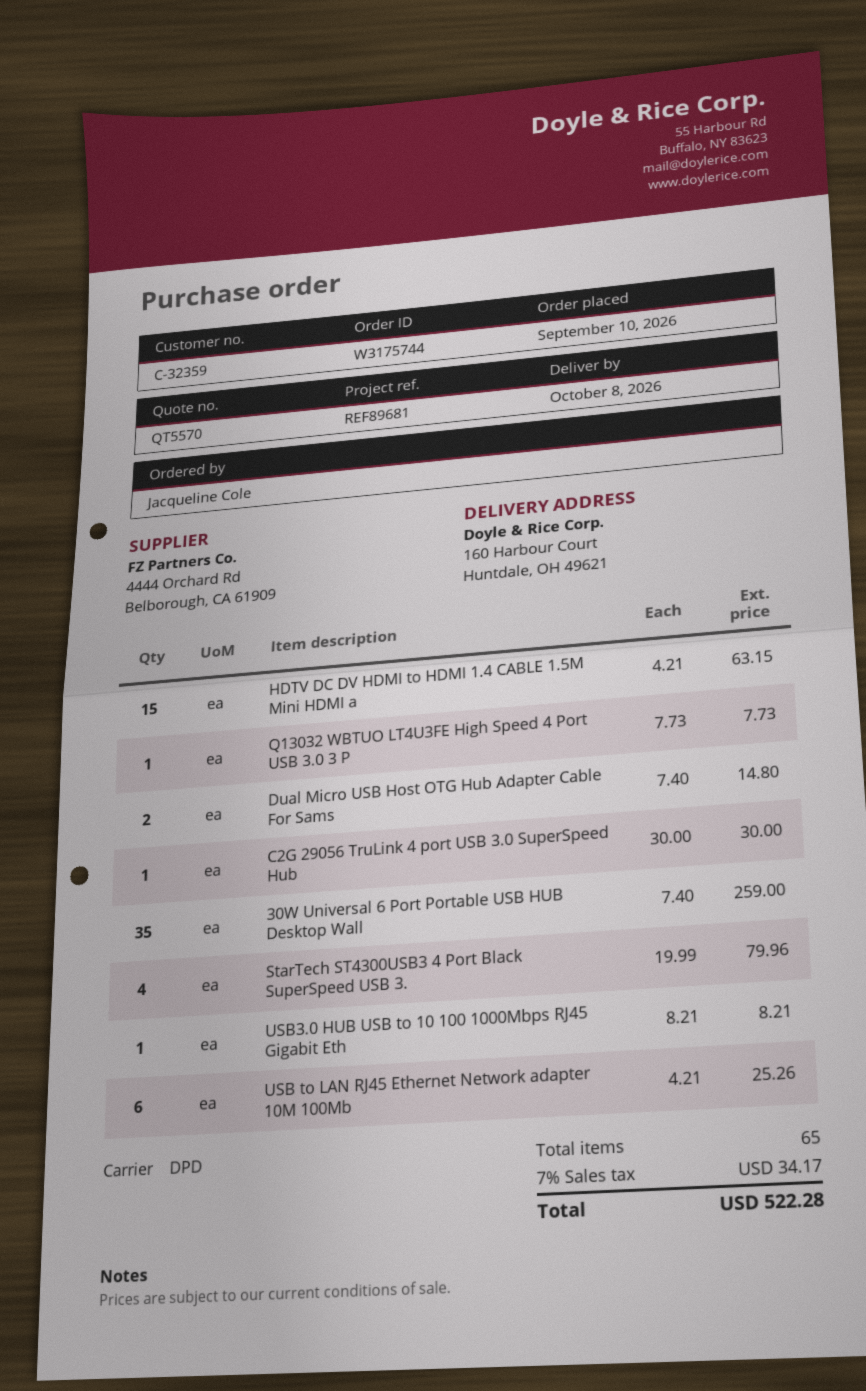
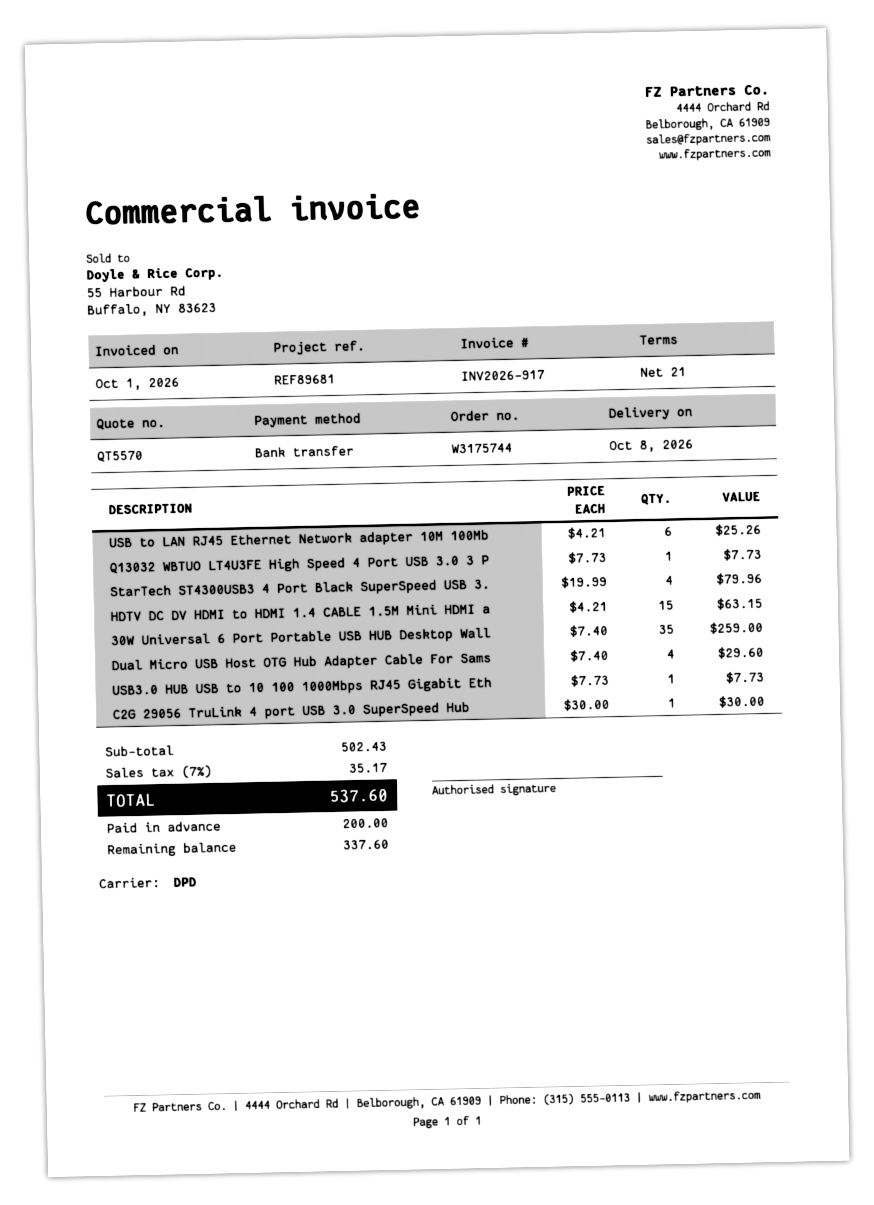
Dual Micro USB Host OTG Hub Adapter Cable For Sams: 2 x 7.40 = 14.80 -> 4 x 7.40 = 29.60
USB3.0 HUB USB to 10 100 1000Mbps RJ45 Gigabit Eth: 1 x 8.21 = 8.21 -> 1 x 7.73 = 7.73
tax: 7% = 34.17 -> 7% = 35.17
total: 522.28 -> 537.60

